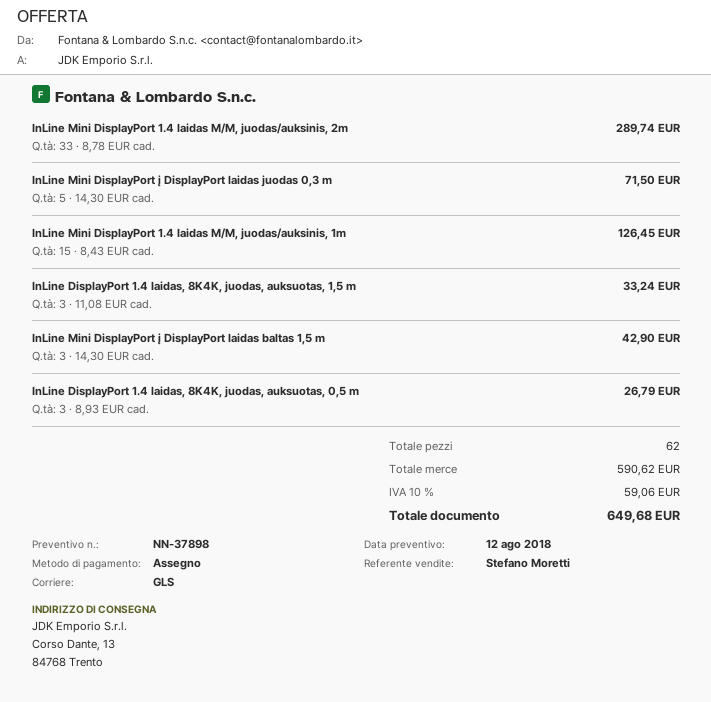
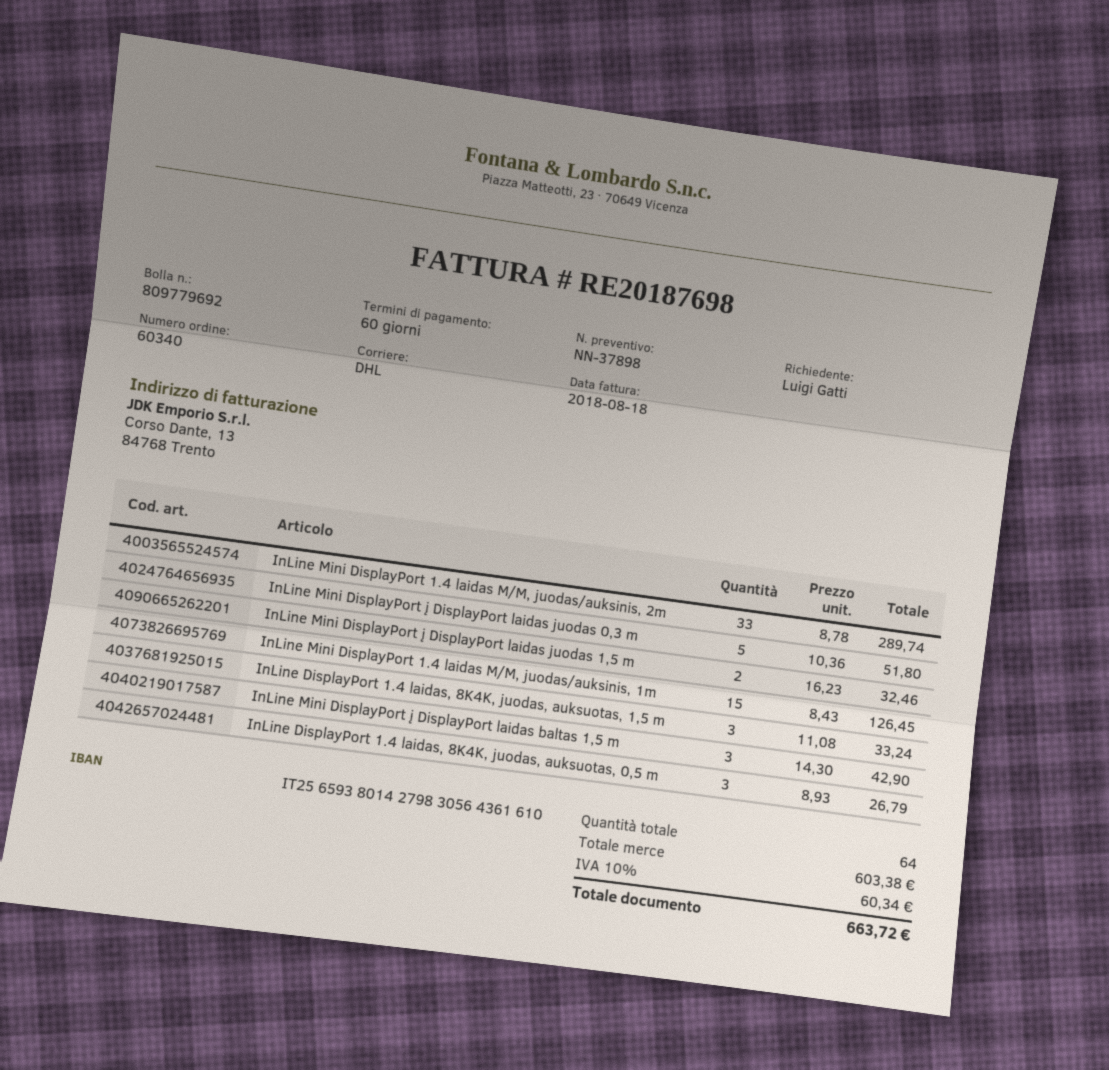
shipping method: GLS -> DHL
InLine Mini DisplayPort į DisplayPort laidas juodas 0,3 m: 5 x 14.30 = 71.50 -> 5 x 10.36 = 51.80
InLine Mini DisplayPort į DisplayPort laidas juodas 1,5 m: none -> 2 x 16.23 = 32.46
total quantity: 62 -> 64
subtotal: 590.62 -> 603.38
tax: 10% = 59.06 -> 10% = 60.34
total: 649.68 -> 663.72

